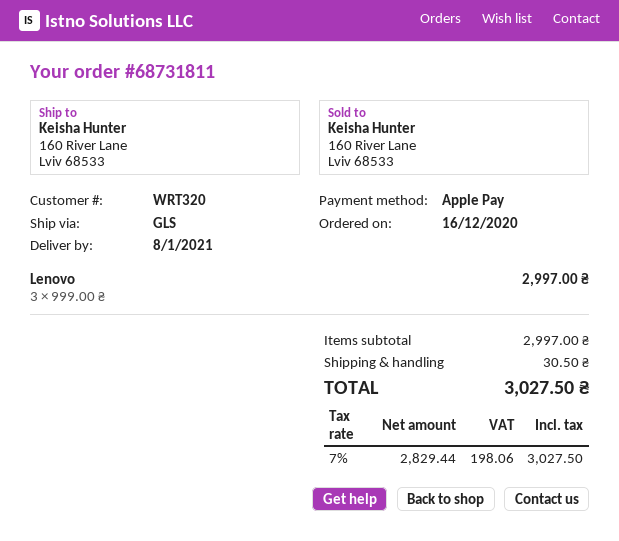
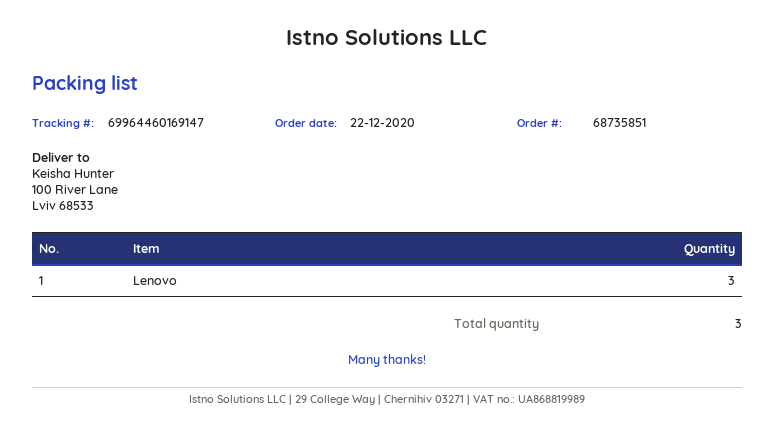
order number: 68731811 -> 68735851
order date: 2020-12-16 -> 2020-12-22
ship to: 160 River Lane, Lviv 68533 -> 100 River Lane, Lviv 68533

